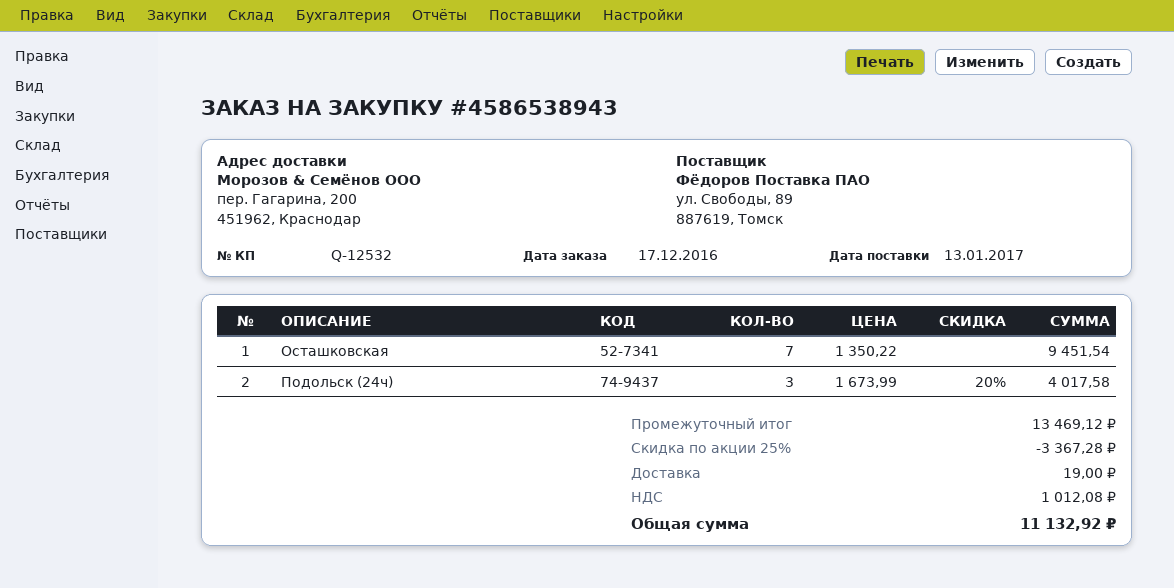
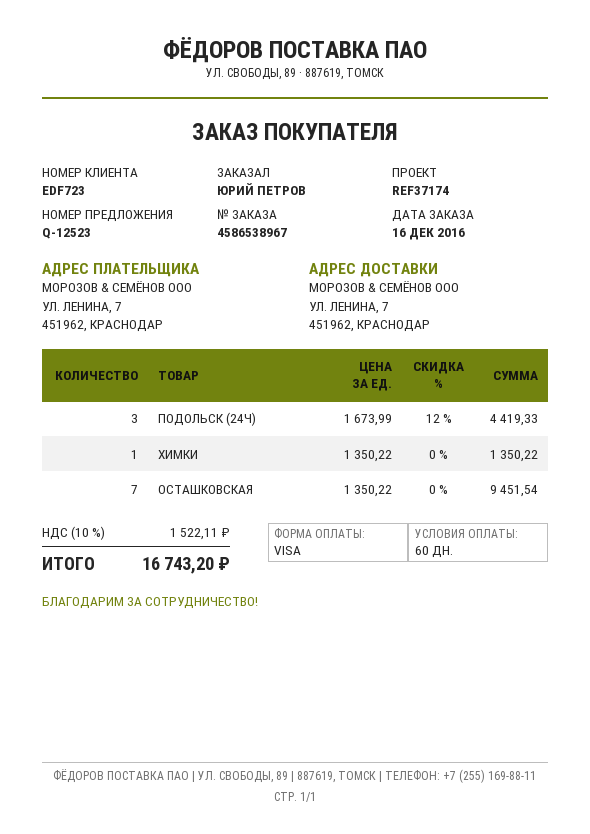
quote number: Q-12532 -> Q-12523
order number: 4586538943 -> 4586538967
order date: 2016-12-17 -> 2016-12-16
ship to: пер. Гагарина, 200, 451962, Краснодар -> УЛ. ЛЕНИНА, 7, 451962, КРАСНОДАР
Подольск (24ч): 3 x 1673.99 - 20% = 4017.58 -> 3 x 1673.99 - 12% = 4419.33
ХИМКИ: none -> 1 x 1350.22 = 1350.22
discount: 25% = 3367.28 -> none
shipping: 19.00 -> none
tax: 1012.08 -> 1522.11
total: 11132.92 -> 16743.20

